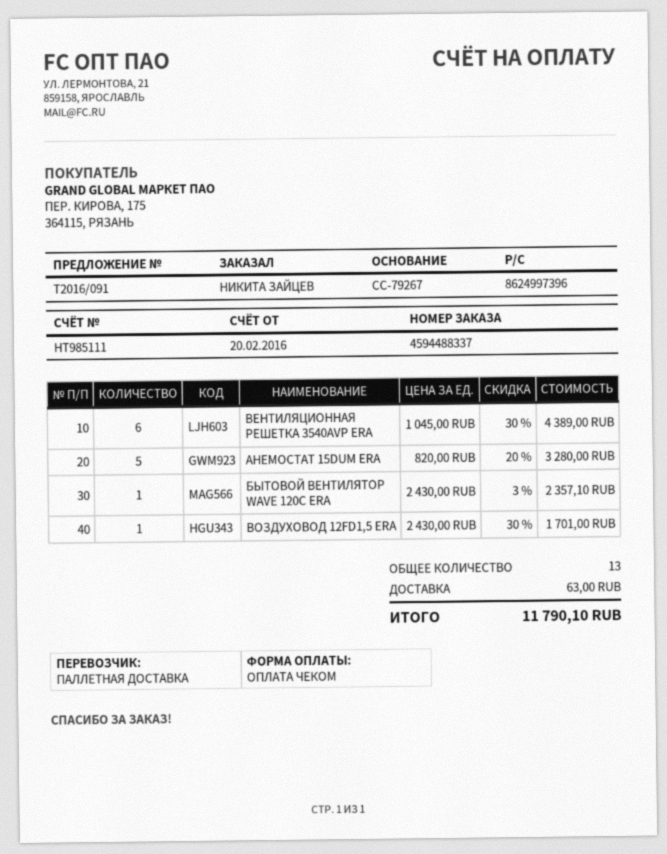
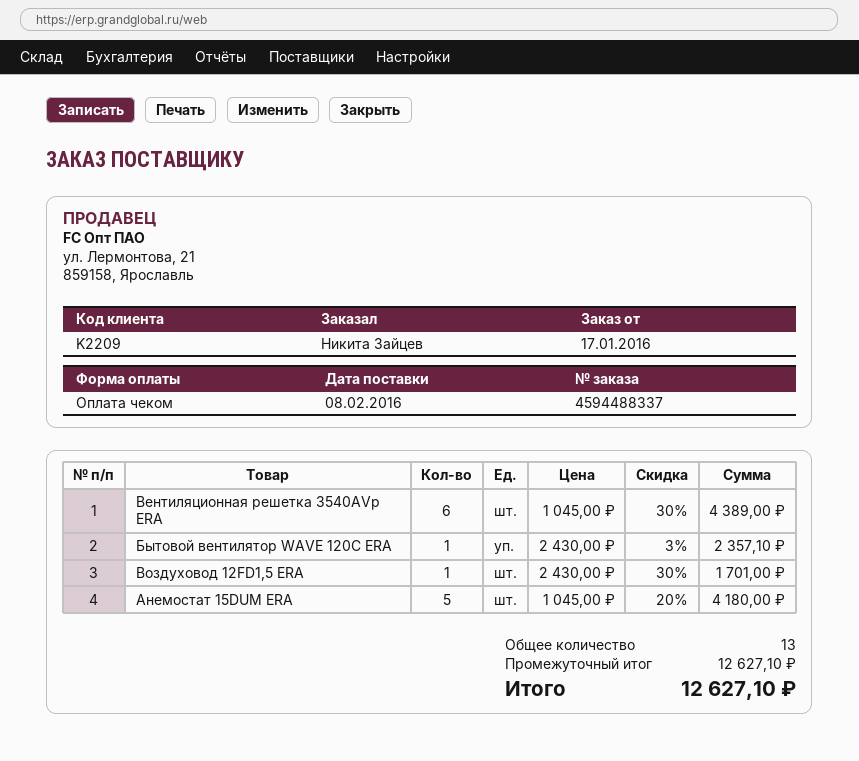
АНЕМОСТАТ 15DUM ERA: 5 x 820.00 - 20% = 3280.00 -> 5 x 1045.00 - 20% = 4180.00
shipping: 63.00 -> none
total: 11790.10 -> 12627.10

